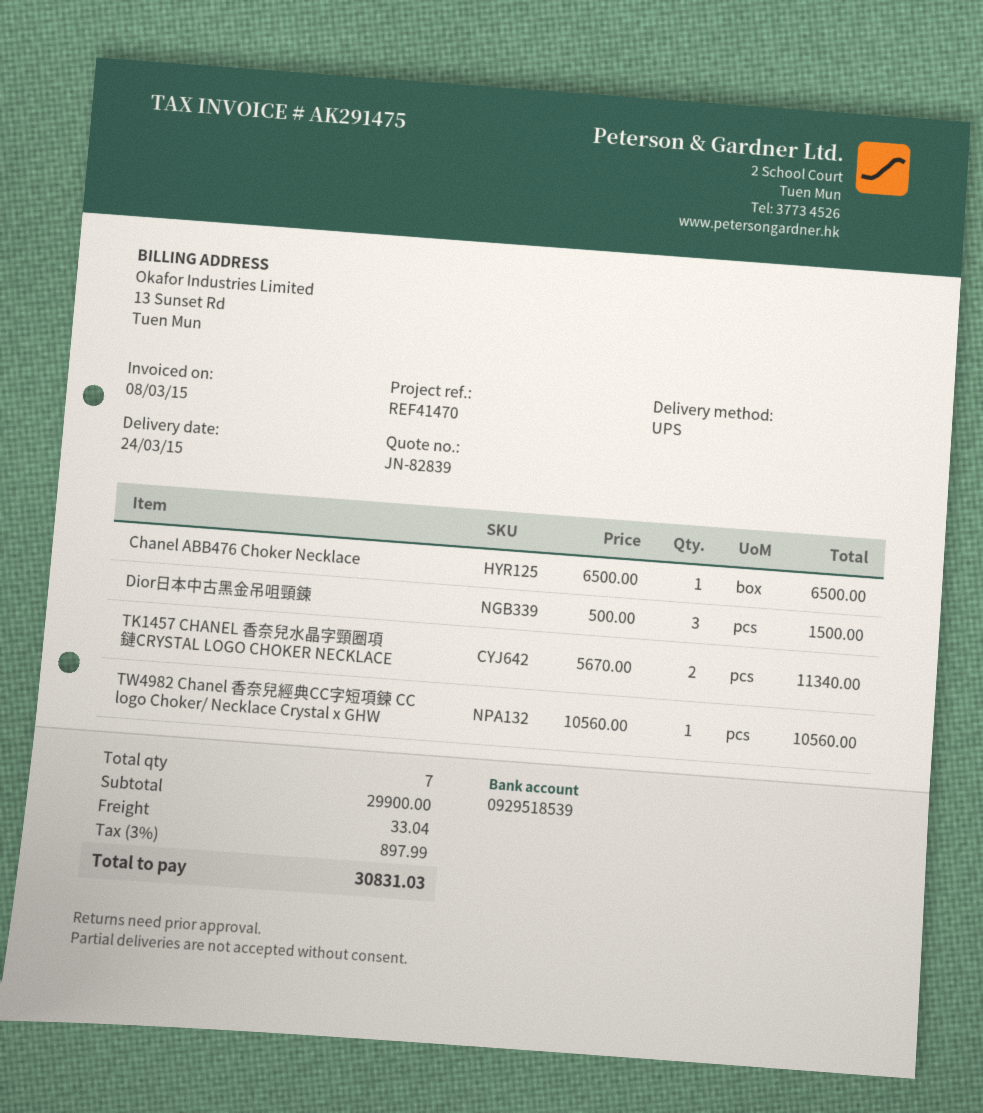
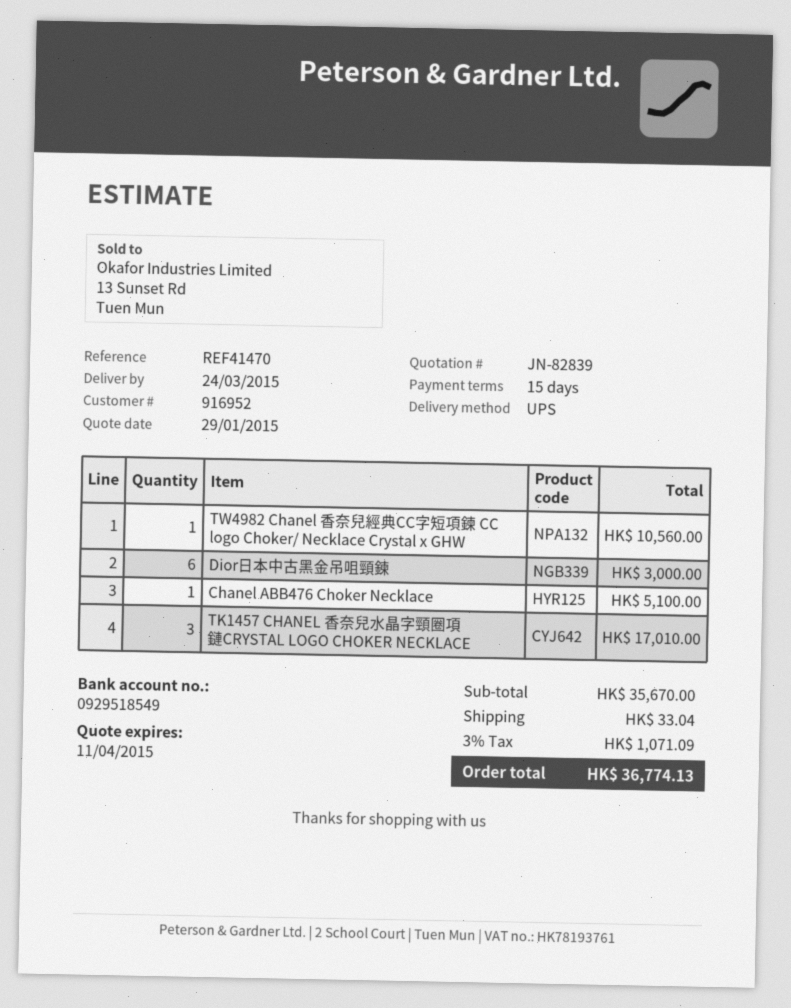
bank account: 0929518539 -> 0929518549
Chanel ABB476 Choker Necklace: 1 for 6500.00 -> 1 for 5100.00
Dior日本中古黑金吊咀頸鍊: 3 for 1500.00 -> 6 for 3000.00
TK1457 CHANEL 香奈兒水晶字頸圈項鏈CRYSTAL LOGO CHOKER NECKLACE: 2 for 11340.00 -> 3 for 17010.00
subtotal: 29900.00 -> 35670.00
tax: 3% = 897.99 -> 3% = 1071.09
total: 30831.03 -> 36774.13

